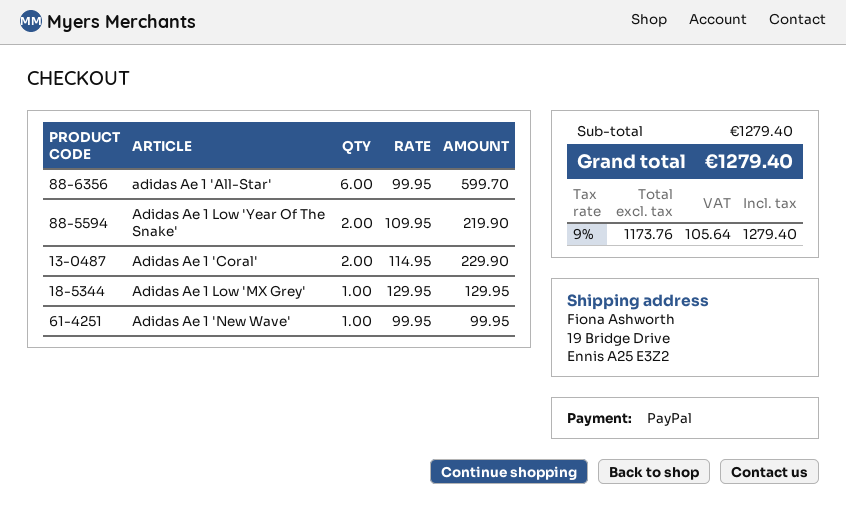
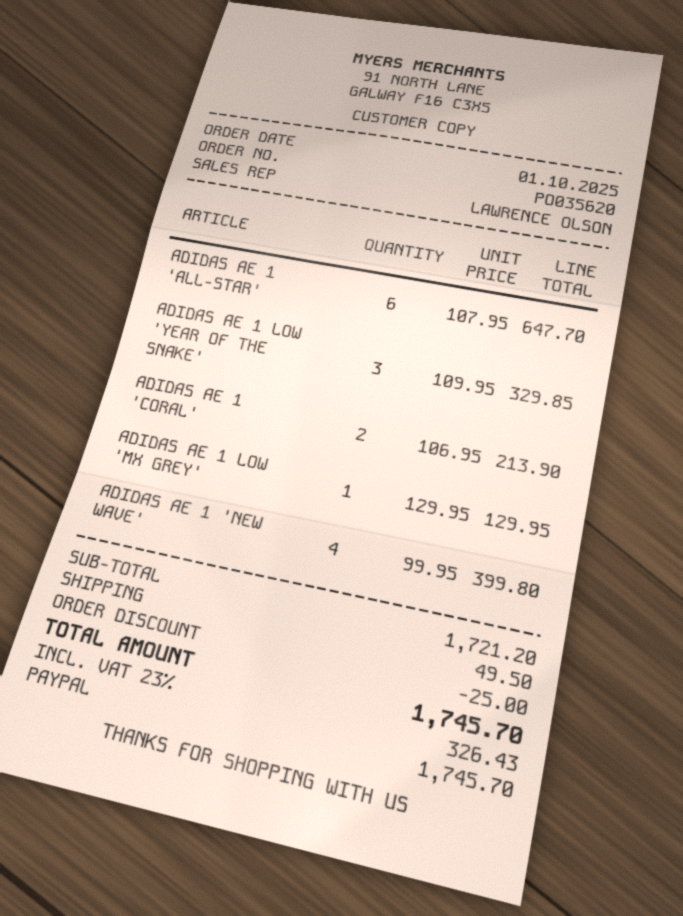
adidas Ae 1 'All-Star': 6 x 99.95 = 599.70 -> 6 x 107.95 = 647.70
Adidas Ae 1 Low 'Year Of The Snake': 2 x 109.95 = 219.90 -> 3 x 109.95 = 329.85
Adidas Ae 1 'Coral': 2 x 114.95 = 229.90 -> 2 x 106.95 = 213.90
Adidas Ae 1 'New Wave': 1 x 99.95 = 99.95 -> 4 x 99.95 = 399.80
subtotal: 1279.40 -> 1721.20
discount: none -> 25.00
shipping: none -> 49.50
tax: 9% = 105.64 -> 23% = 326.43
total: 1279.40 -> 1745.70

